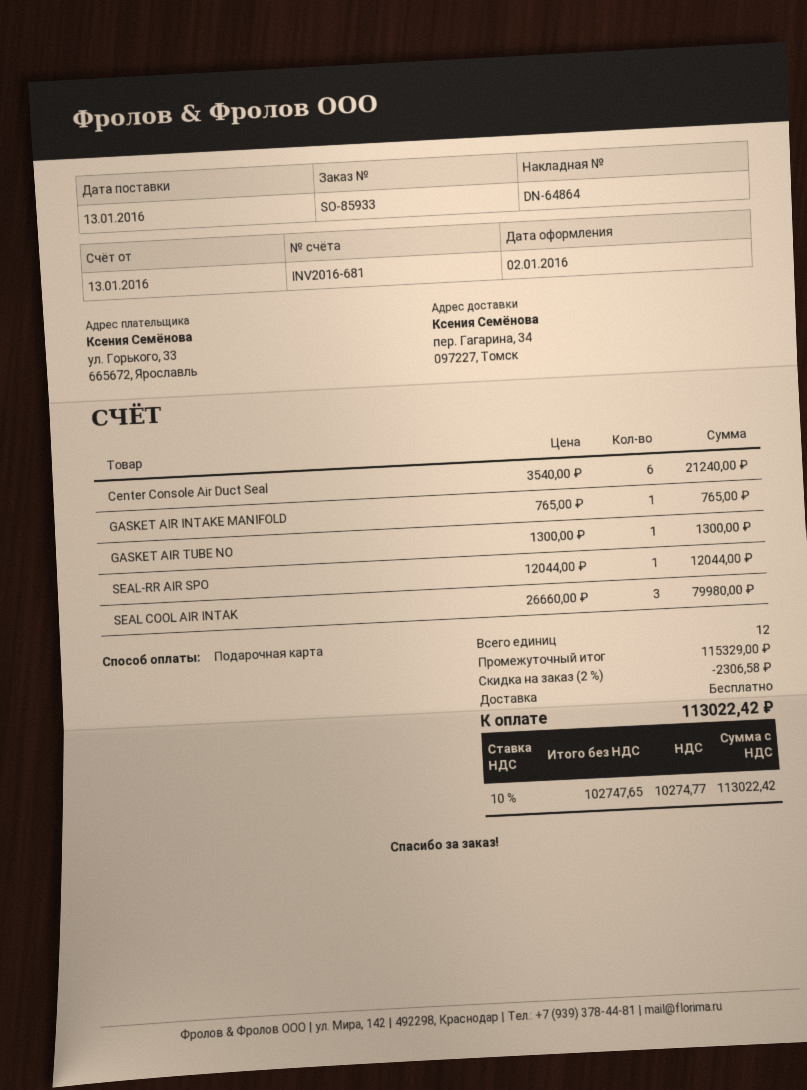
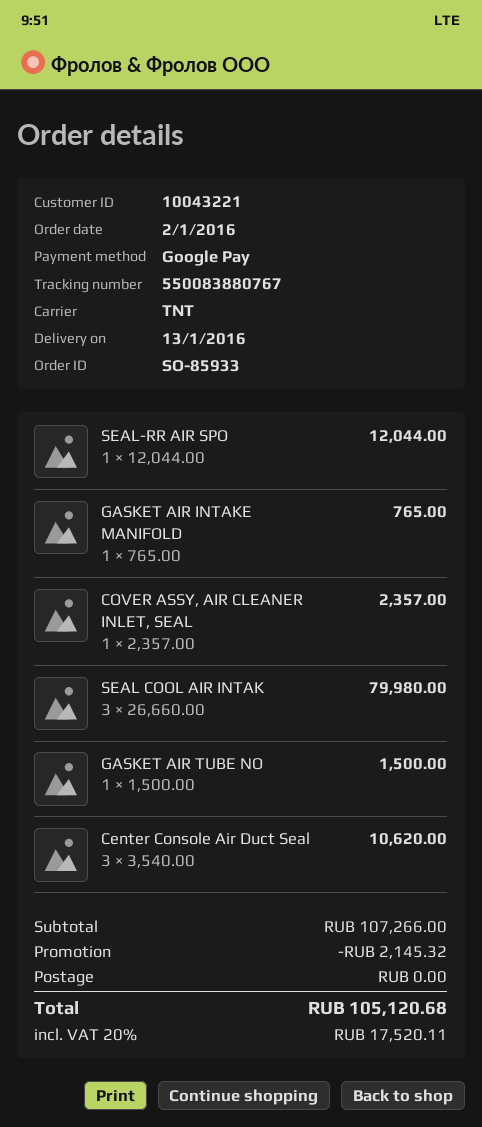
payment method: gift card -> Google Pay
Center Console Air Duct Seal: 6 x 3540.00 = 21240.00 -> 3 x 3540.00 = 10620.00
GASKET AIR TUBE NO: 1 x 1300.00 = 1300.00 -> 1 x 1500.00 = 1500.00
COVER ASSY, AIR CLEANER INLET, SEAL: none -> 1 x 2357.00 = 2357.00
subtotal: 115329.00 -> 107266.00
discount: 2306.58 -> 2145.32
tax: 10% = 10274.77 -> 20% = 17520.11
total: 113022.42 -> 105120.68

